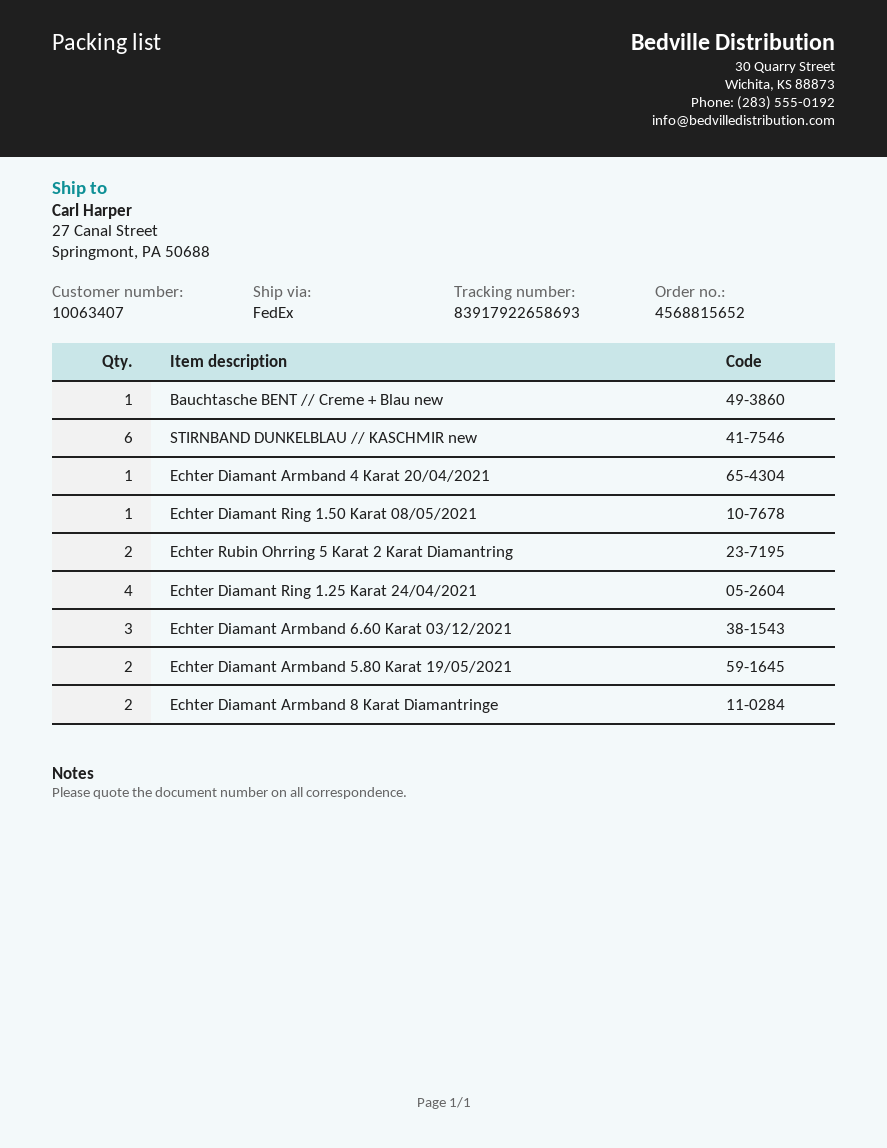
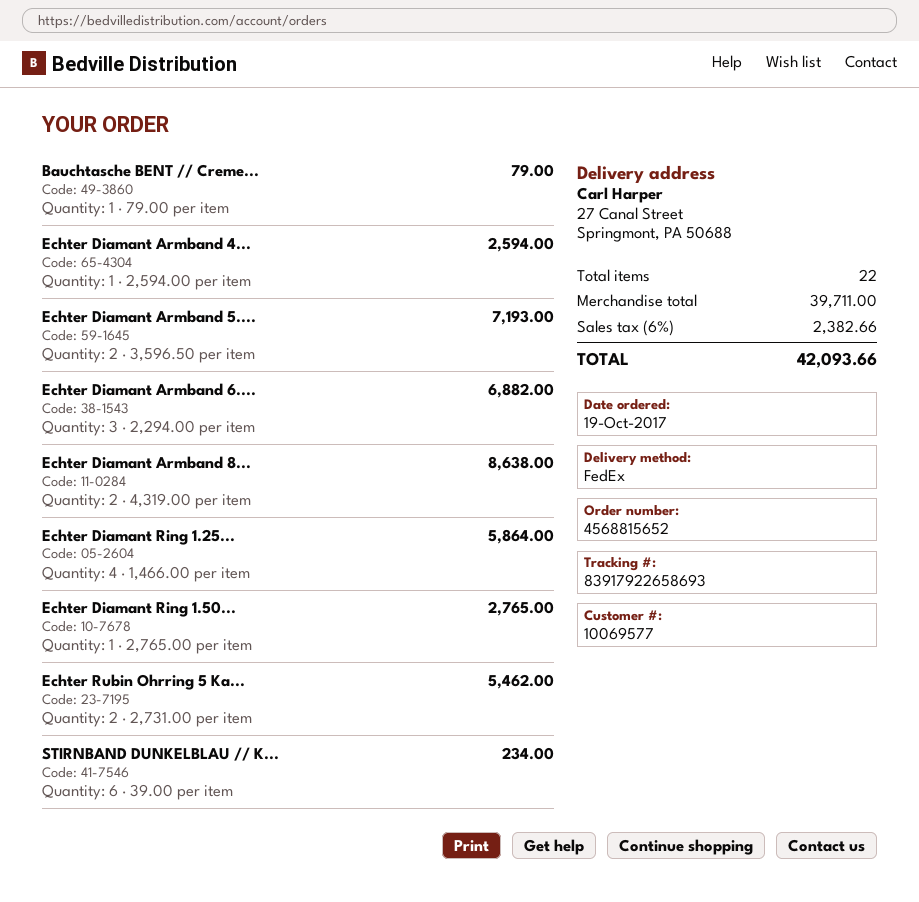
customer number: 10063407 -> 10069577

